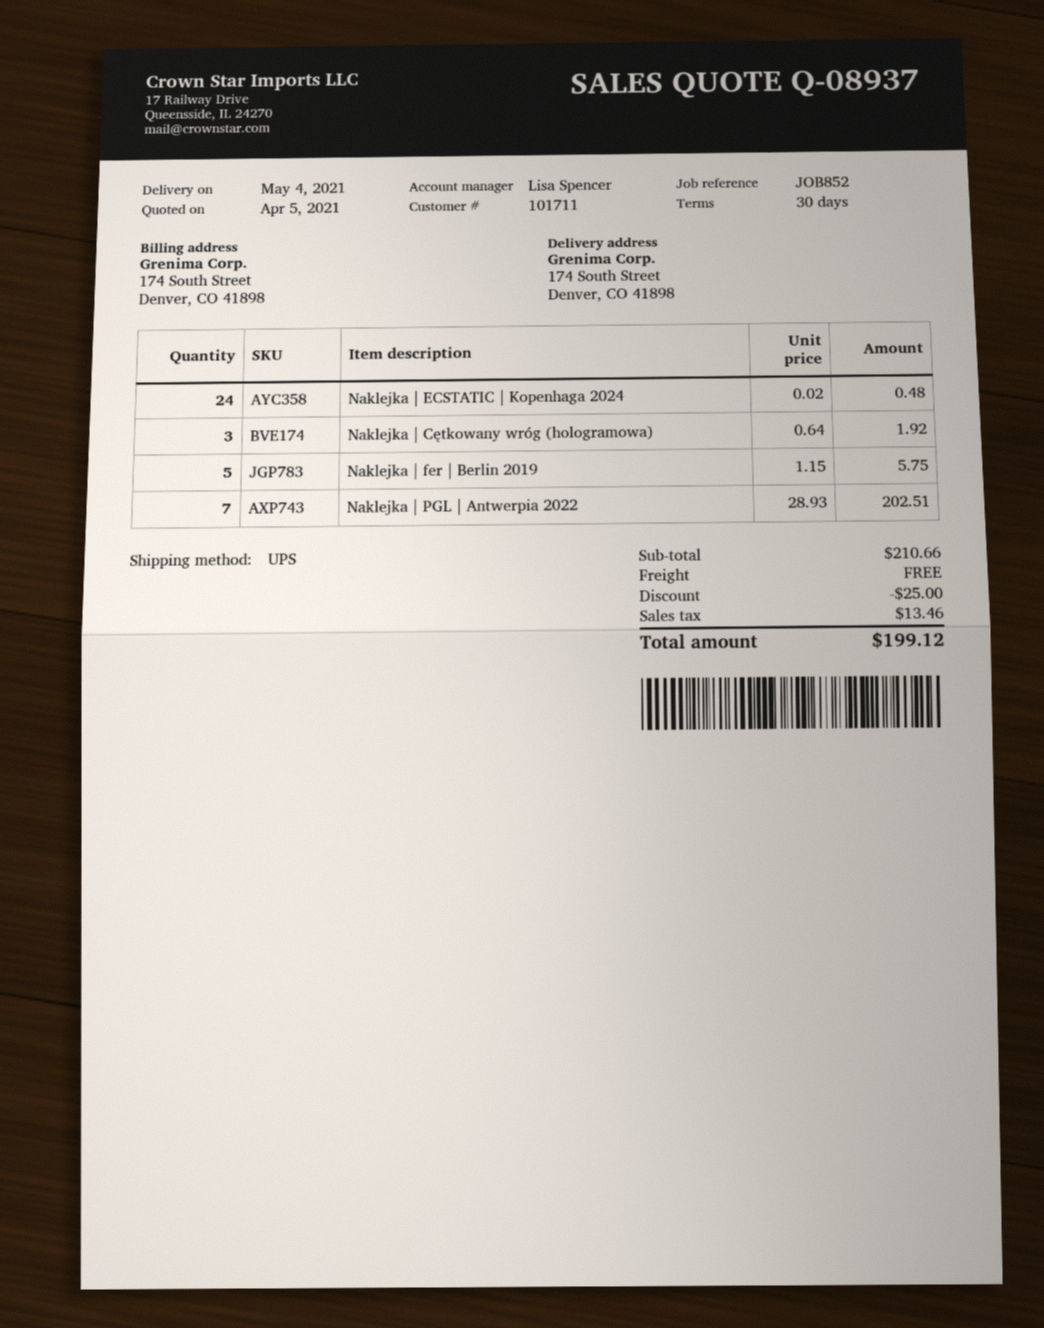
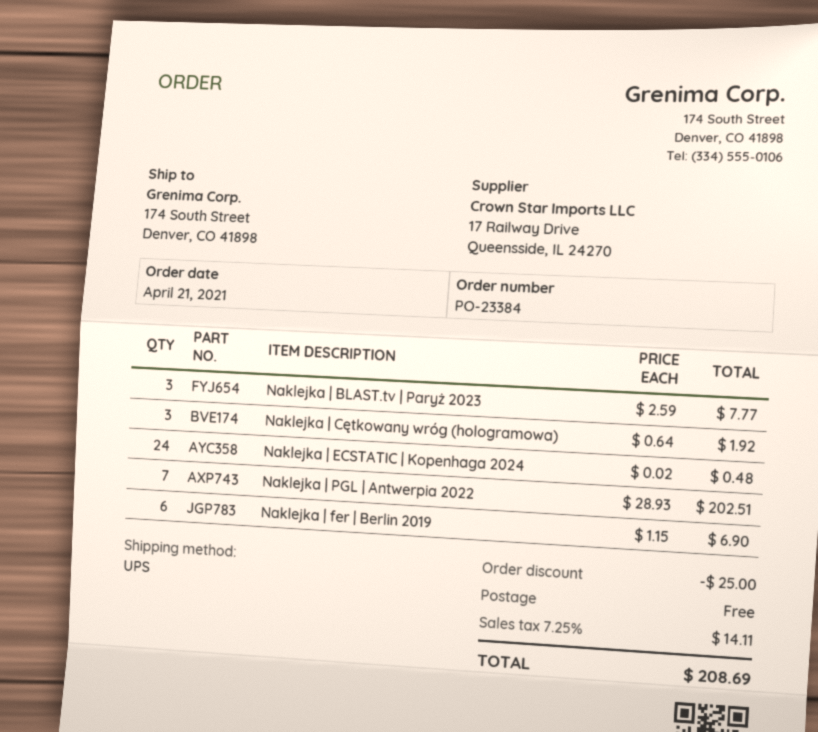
Naklejka | fer | Berlin 2019: 5 x 1.15 = 5.75 -> 6 x 1.15 = 6.90
Naklejka | BLAST.tv | Paryż 2023: none -> 3 x 2.59 = 7.77
tax: 13.46 -> 14.11
total: 199.12 -> 208.69

